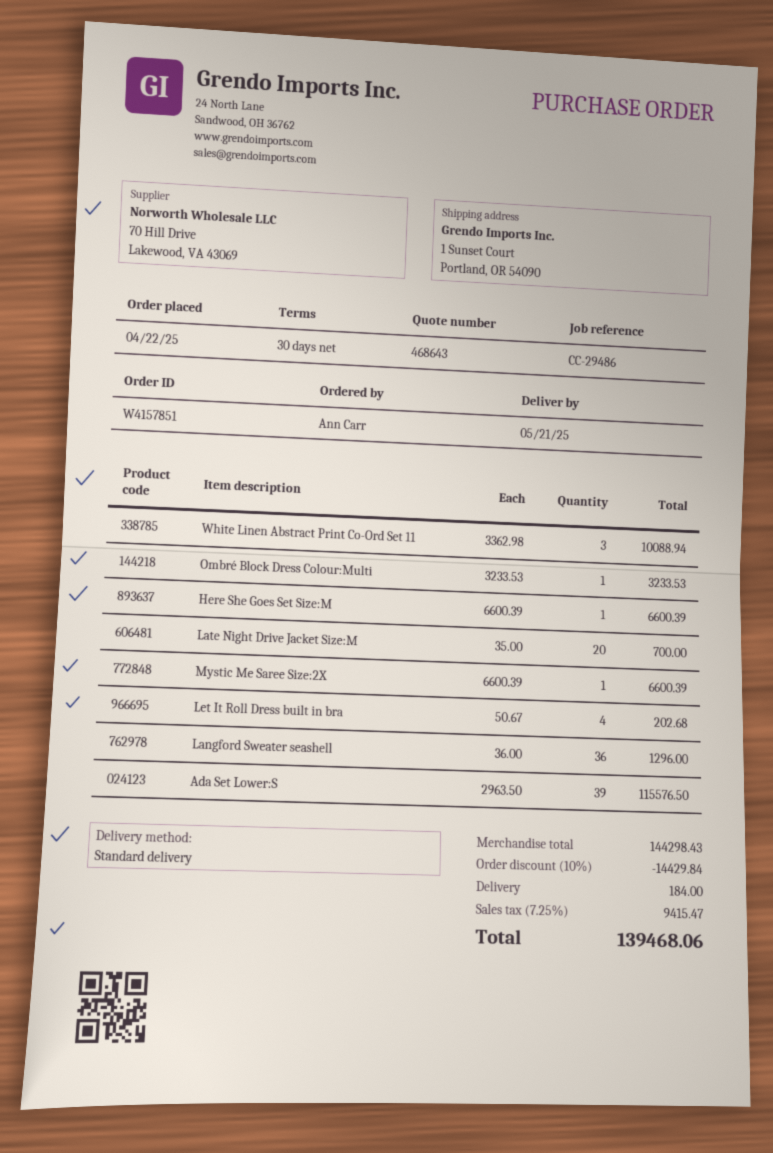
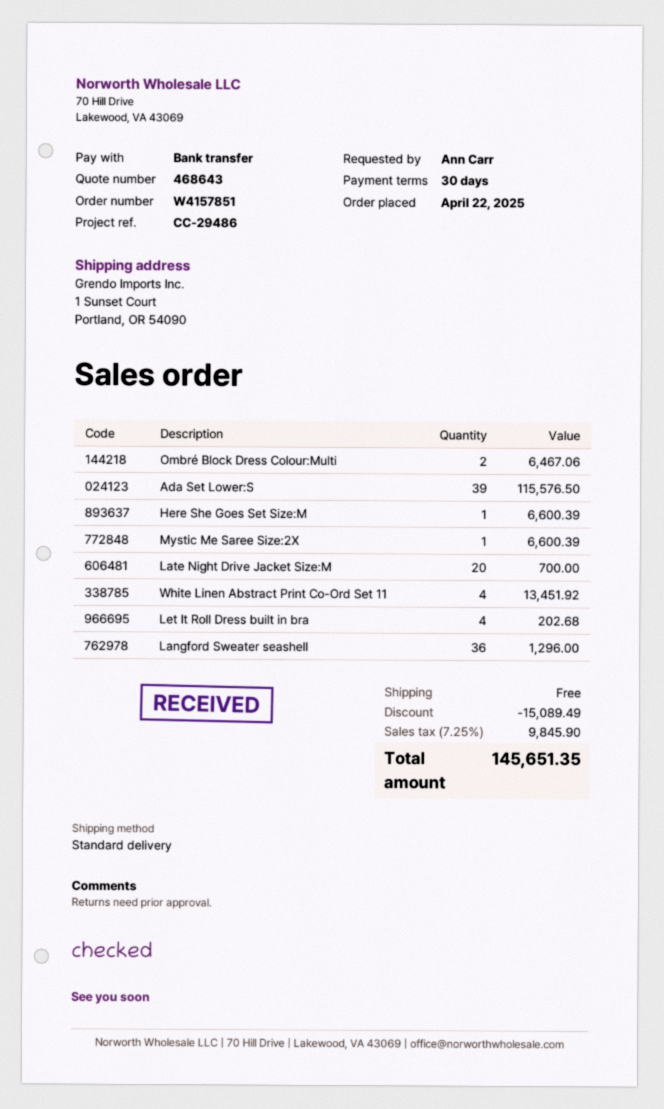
White Linen Abstract Print Co-Ord Set 11: 3 for 10088.94 -> 4 for 13451.92
Ombré Block Dress Colour:Multi: 1 for 3233.53 -> 2 for 6467.06
discount: 14429.84 -> 15089.49
shipping: 184.00 -> 0.00
tax: 7.25% = 9415.47 -> 7.25% = 9845.90
total: 139468.06 -> 145651.35

